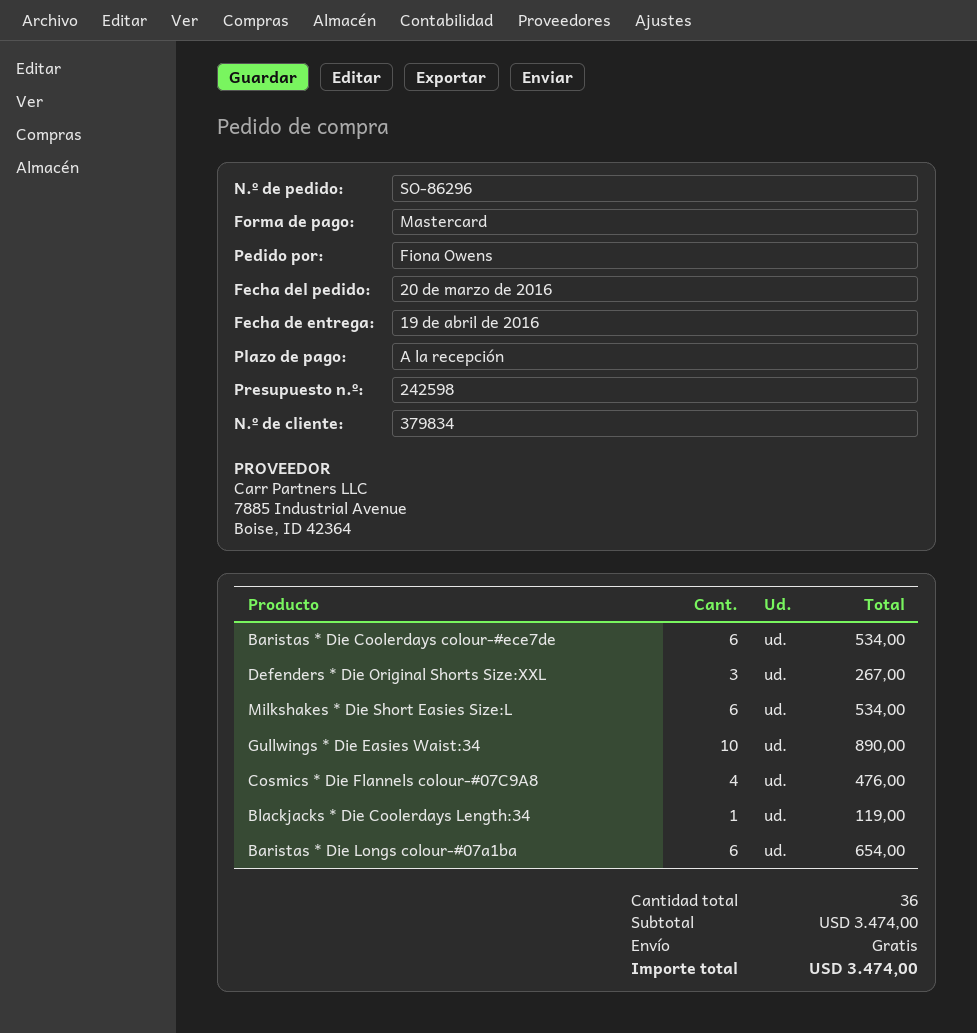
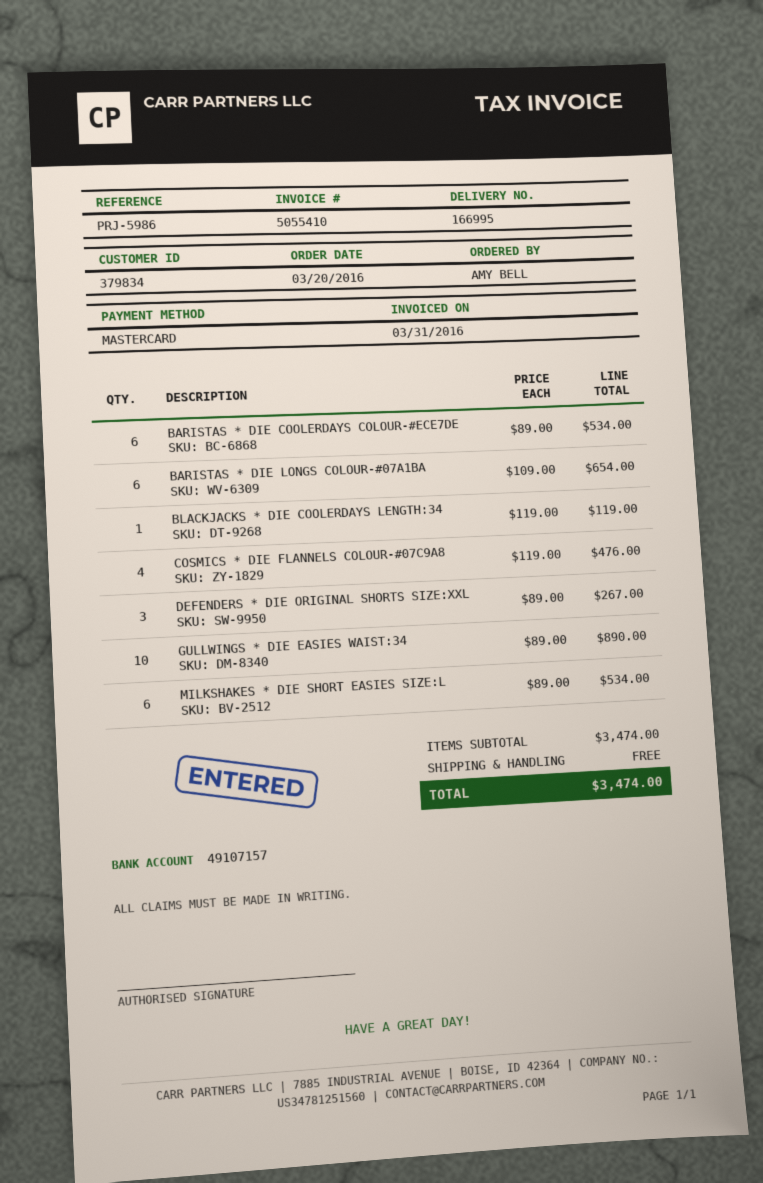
ordered by: Fiona Owens -> AMY BELL

